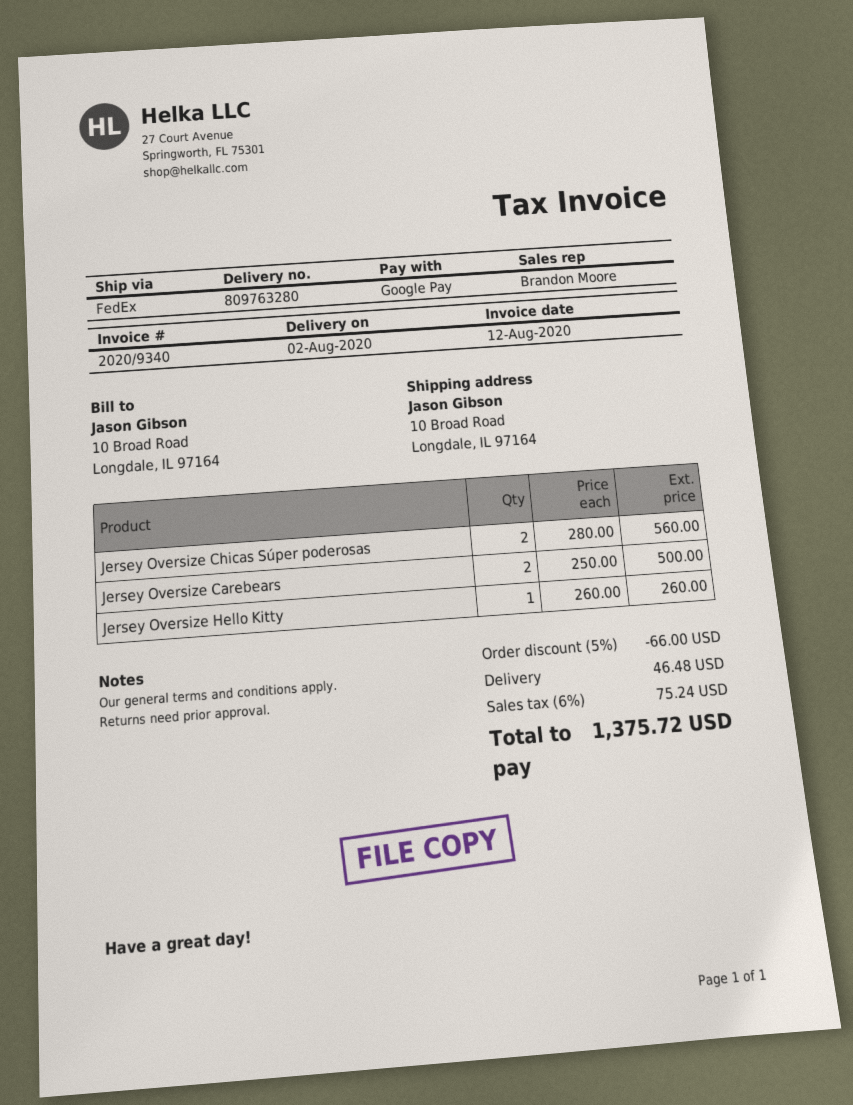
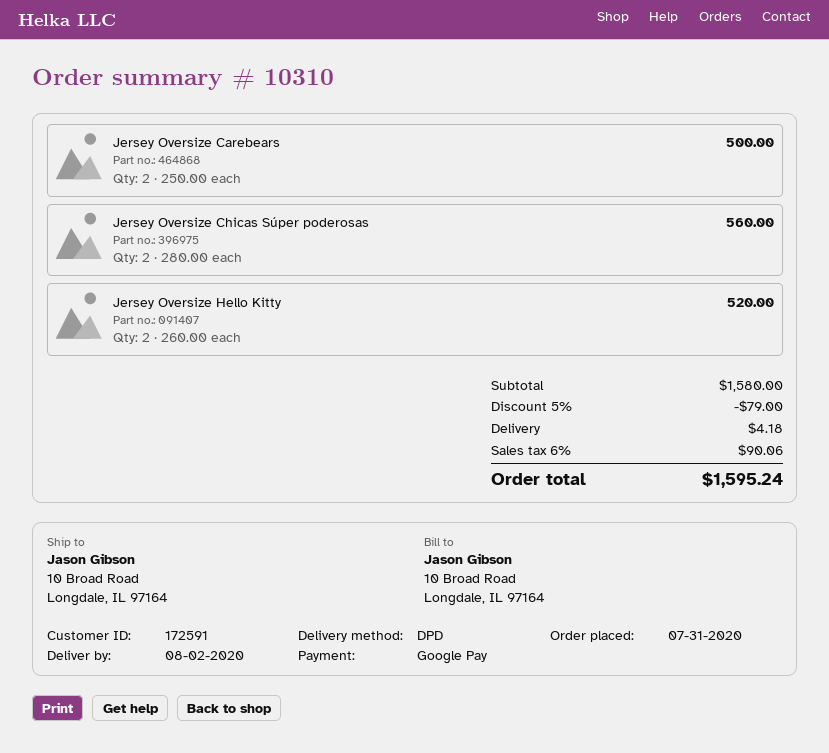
shipping method: FedEx -> DPD
Jersey Oversize Hello Kitty: 1 x 260.00 = 260.00 -> 2 x 260.00 = 520.00
discount: 5% = 66.00 -> 5% = 79.00
shipping: 46.48 -> 4.18
tax: 6% = 75.24 -> 6% = 90.06
total: 1375.72 -> 1595.24

